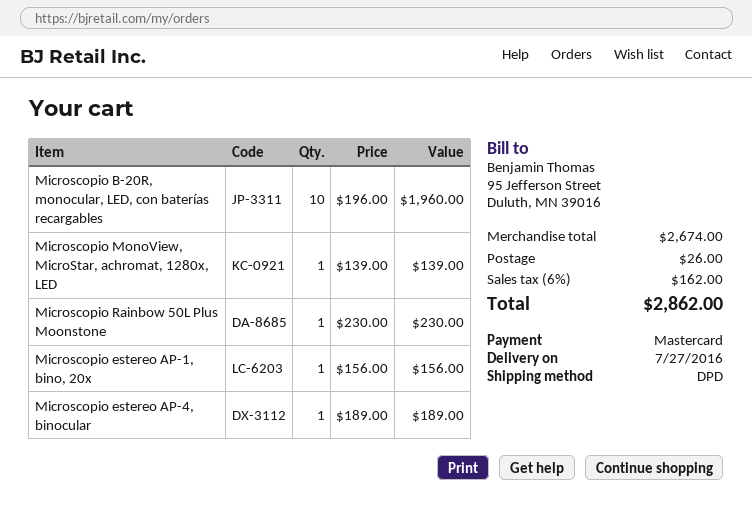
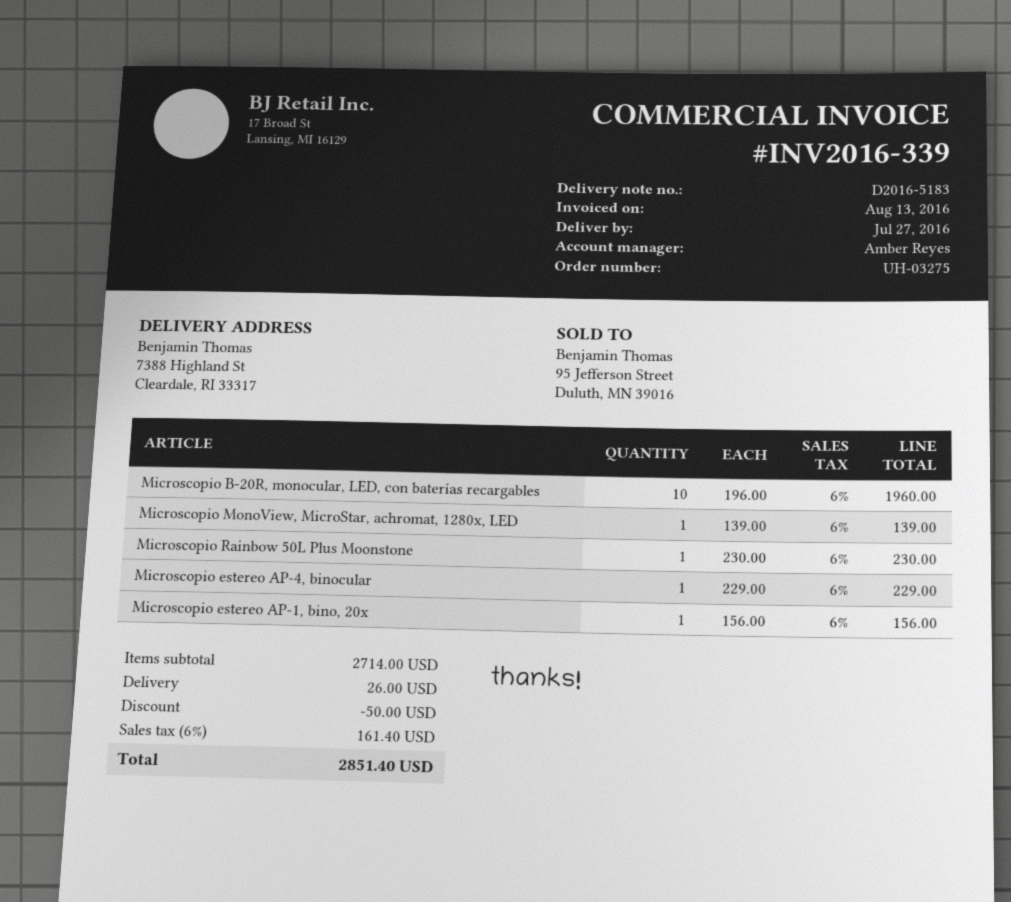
Microscopio estereo AP-4, binocular: 1 x 189.00 = 189.00 -> 1 x 229.00 = 229.00
subtotal: 2674.00 -> 2714.00
discount: none -> 50.00
tax: 6% = 162.00 -> 6% = 161.40
total: 2862.00 -> 2851.40

